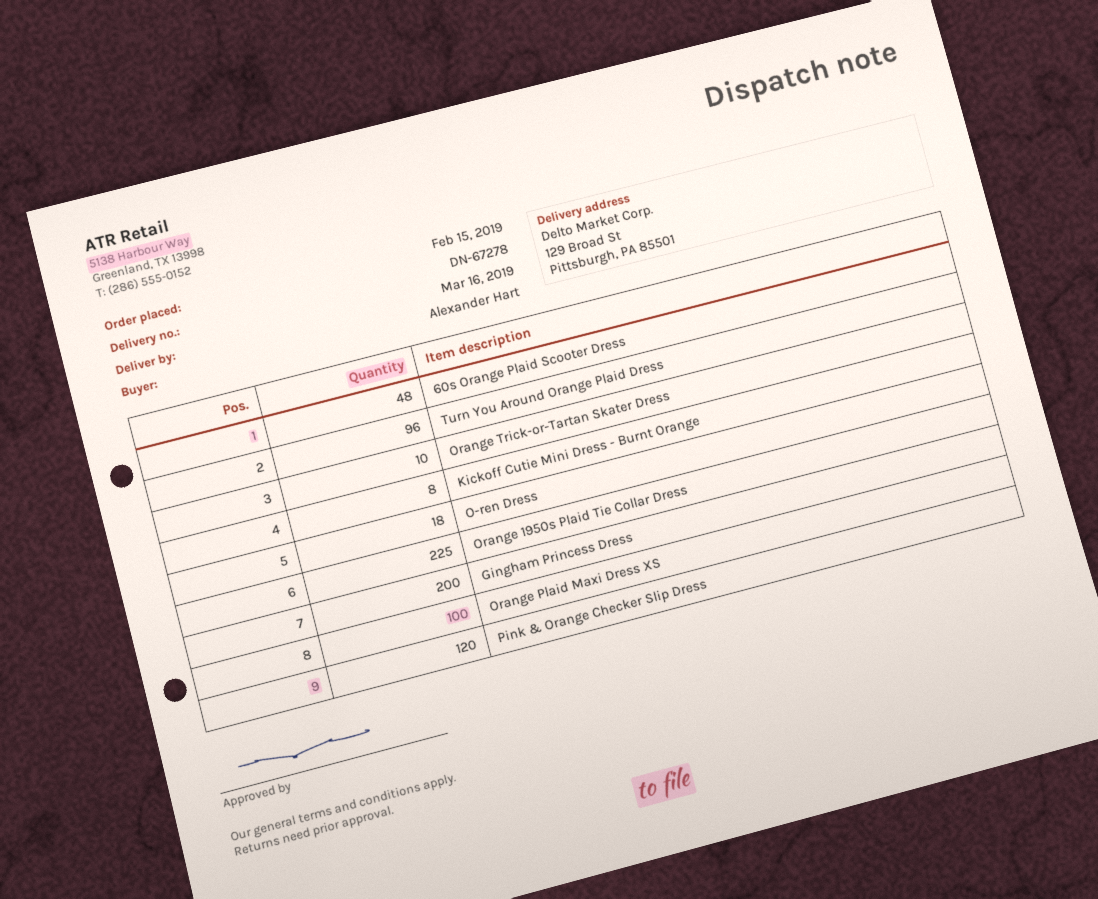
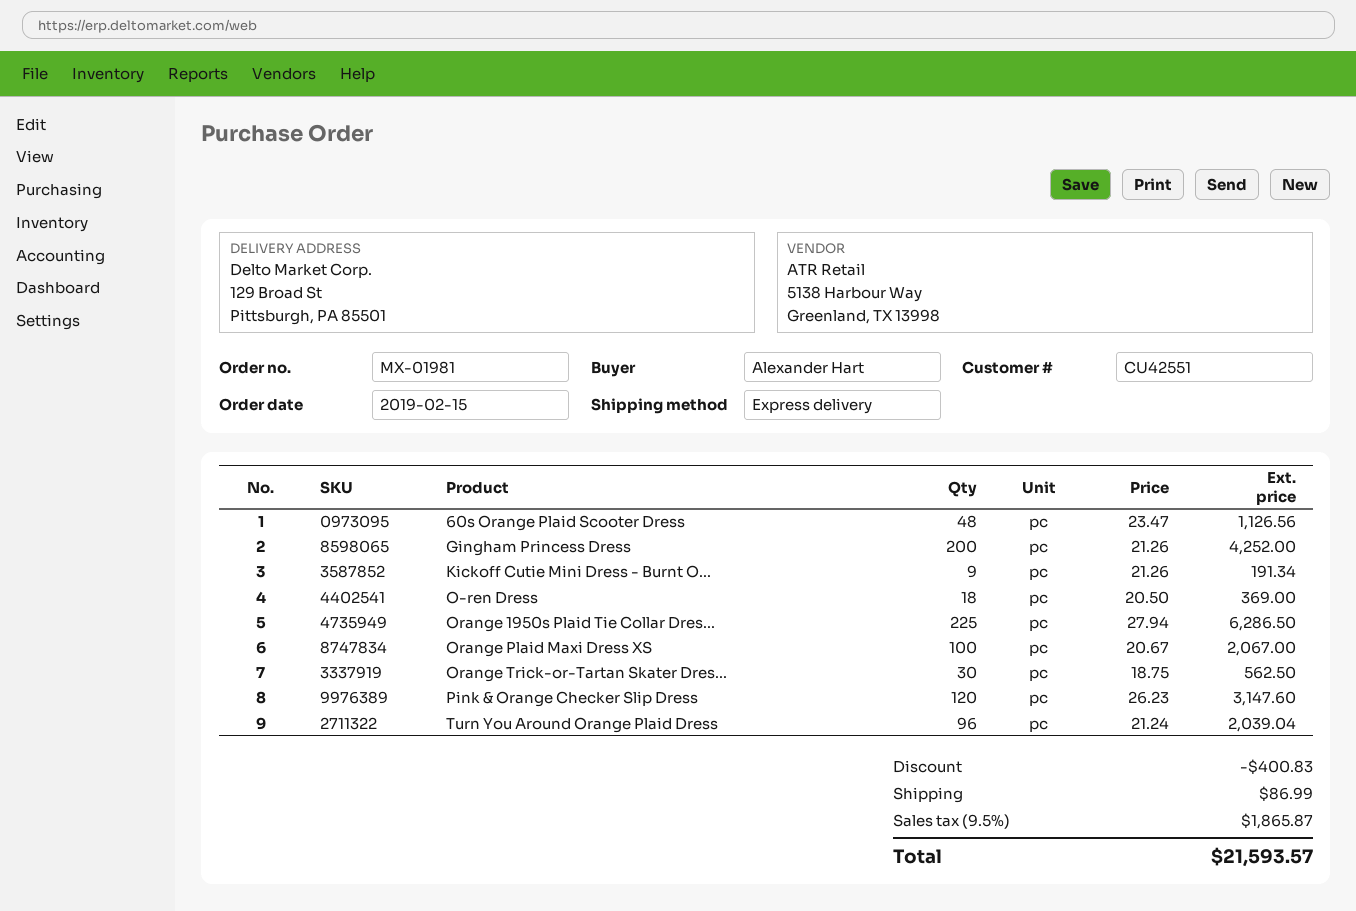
Orange Trick-or-Tartan Skater Dress: 10 -> 30
Kickoff Cutie Mini Dress - Burnt Orange: 8 -> 9

